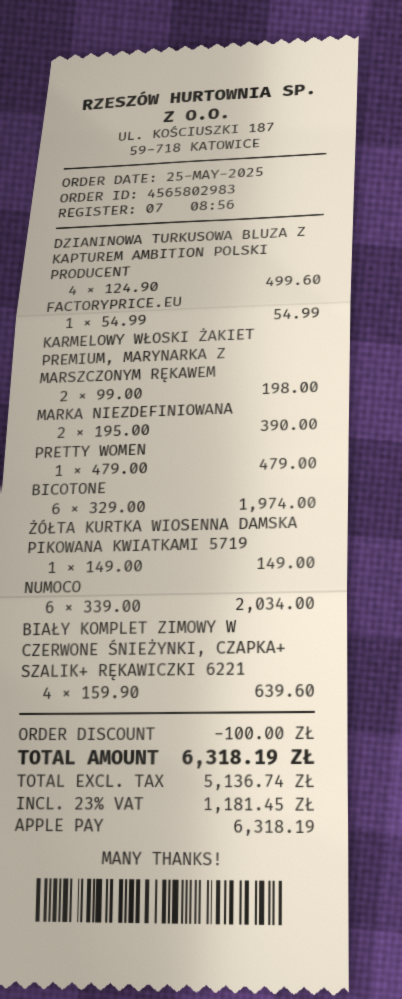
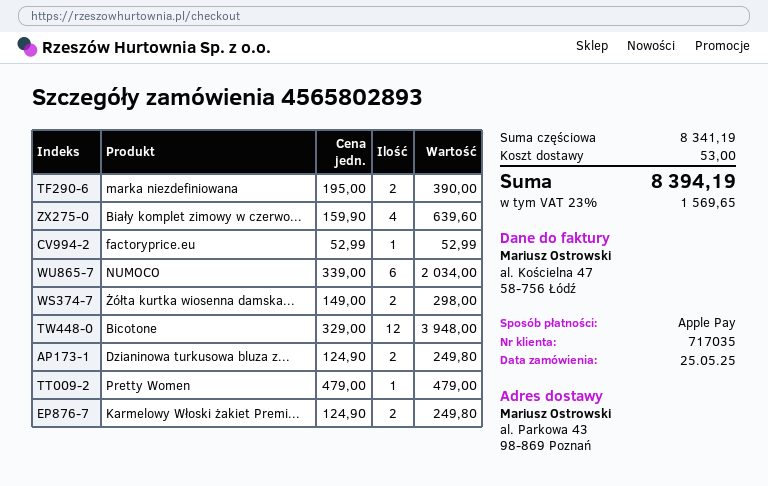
order number: 4565802983 -> 4565802893
DZIANINOWA TURKUSOWA BLUZA Z KAPTUREM AMBITION POLSKI PRODUCENT: 4 x 124.90 = 499.60 -> 2 x 124.90 = 249.80
FACTORYPRICE.EU: 1 x 54.99 = 54.99 -> 1 x 52.99 = 52.99
KARMELOWY WŁOSKI ŻAKIET PREMIUM, MARYNARKA Z MARSZCZONYM RĘKAWEM: 2 x 99.00 = 198.00 -> 2 x 124.90 = 249.80
BICOTONE: 6 x 329.00 = 1974.00 -> 12 x 329.00 = 3948.00
ŻÓŁTA KURTKA WIOSENNA DAMSKA PIKOWANA KWIATKAMI 5719: 1 x 149.00 = 149.00 -> 2 x 149.00 = 298.00
discount: 100.00 -> none
shipping: none -> 53.00
tax: 23% = 1181.45 -> 23% = 1569.65
total: 6318.19 -> 8394.19

